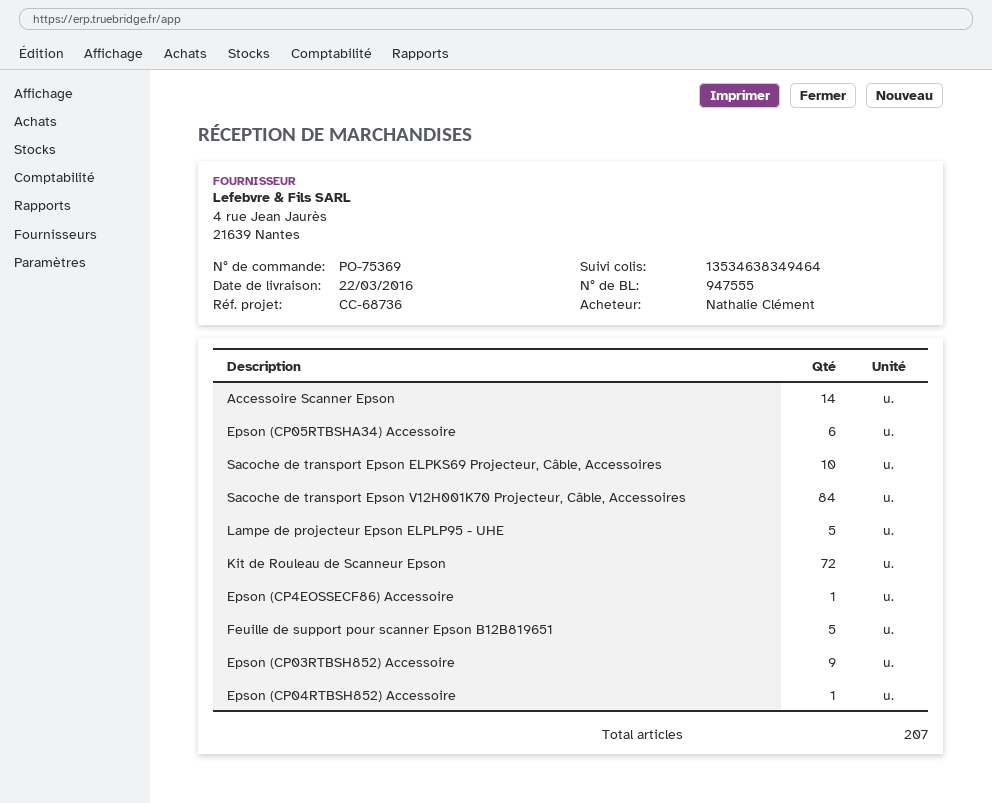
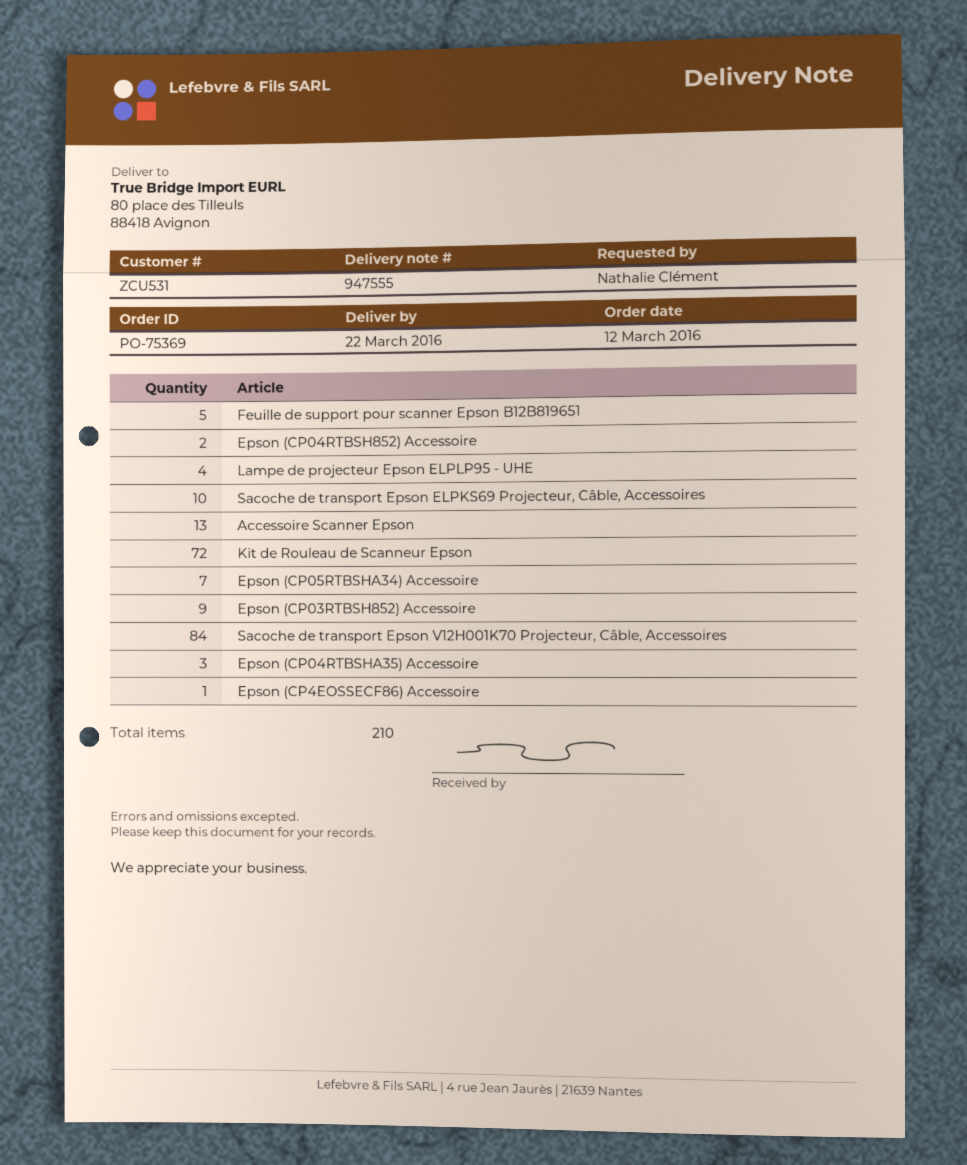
Accessoire Scanner Epson: 14 -> 13
Epson (CP05RTBSHA34) Accessoire: 6 -> 7
Lampe de projecteur Epson ELPLP95 - UHE: 5 -> 4
Epson (CP04RTBSH852) Accessoire: 1 -> 2
Epson (CP04RTBSHA35) Accessoire: none -> 3
total quantity: 207 -> 210

